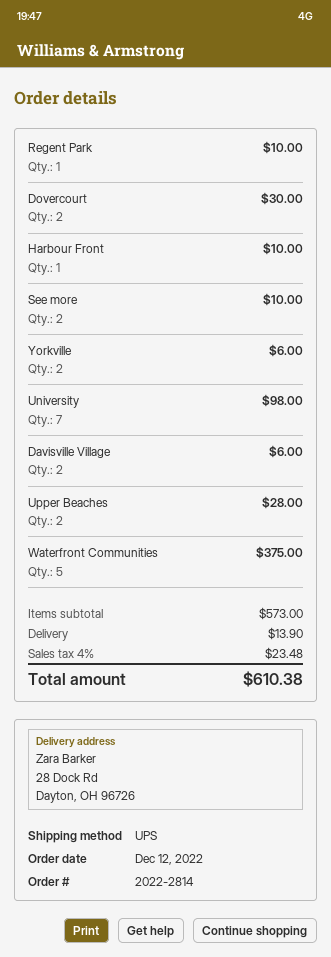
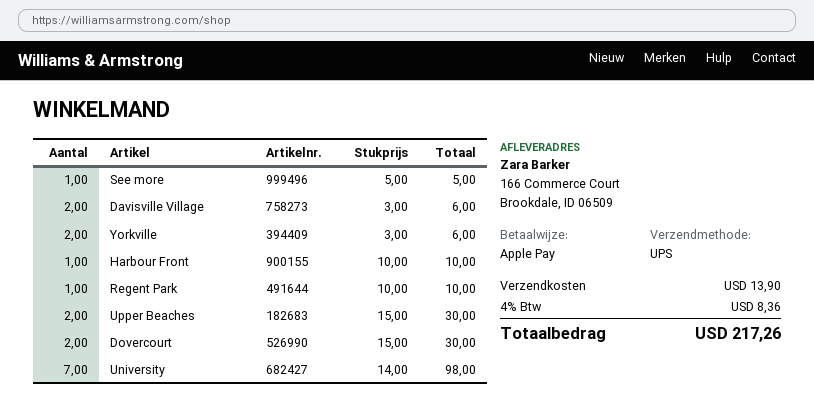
ship to: 28 Dock Rd, Dayton, OH 96726 -> 166 Commerce Court, Brookdale, ID 06509
See more: 2 for 10.00 -> 1 for 5.00
Upper Beaches: 2 for 28.00 -> 2 for 30.00
Waterfront Communities: 5 for 375.00 -> none
tax: 4% = 23.48 -> 4% = 8.36
total: 610.38 -> 217.26

